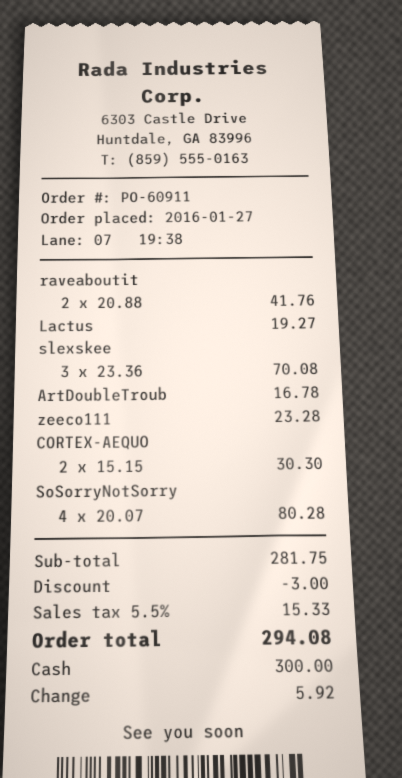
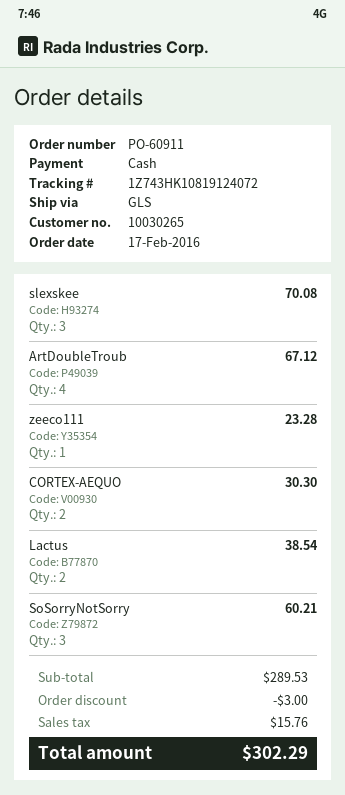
order date: 2016-01-27 -> 2016-02-17
raveaboutit: 2 for 41.76 -> none
Lactus: 1 for 19.27 -> 2 for 38.54
ArtDoubleTroub: 1 for 16.78 -> 4 for 67.12
SoSorryNotSorry: 4 for 80.28 -> 3 for 60.21
subtotal: 281.75 -> 289.53
tax: 15.33 -> 15.76
total: 294.08 -> 302.29

